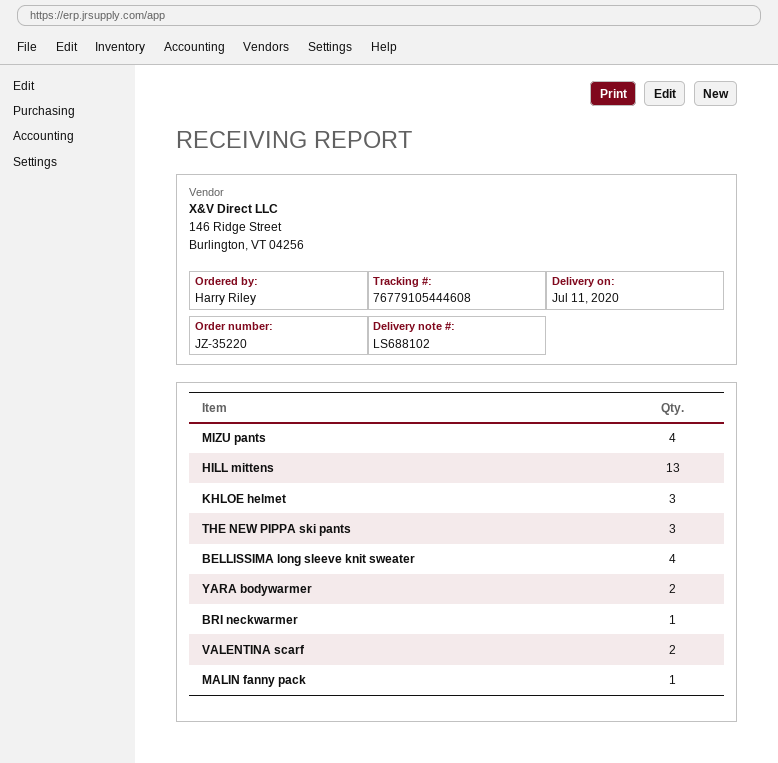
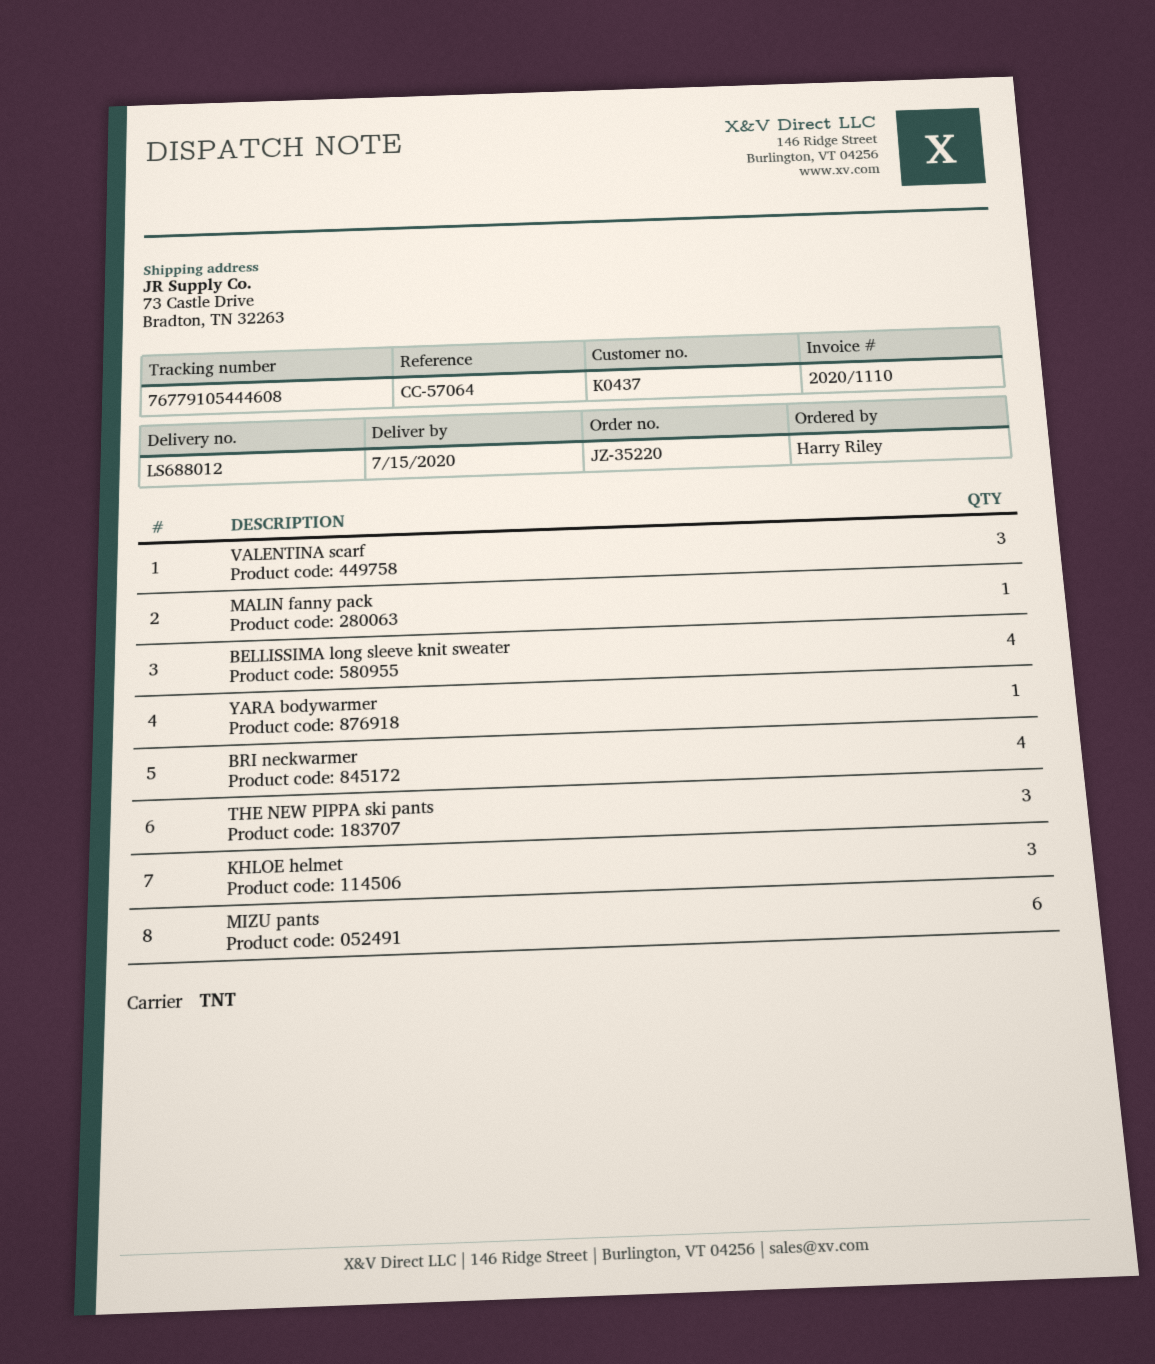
delivery note number: LS688102 -> LS688012
delivery date: 2020-07-11 -> 2020-07-15
MIZU pants: 4 -> 6
HILL mittens: 13 -> none
YARA bodywarmer: 2 -> 1
BRI neckwarmer: 1 -> 4
VALENTINA scarf: 2 -> 3

